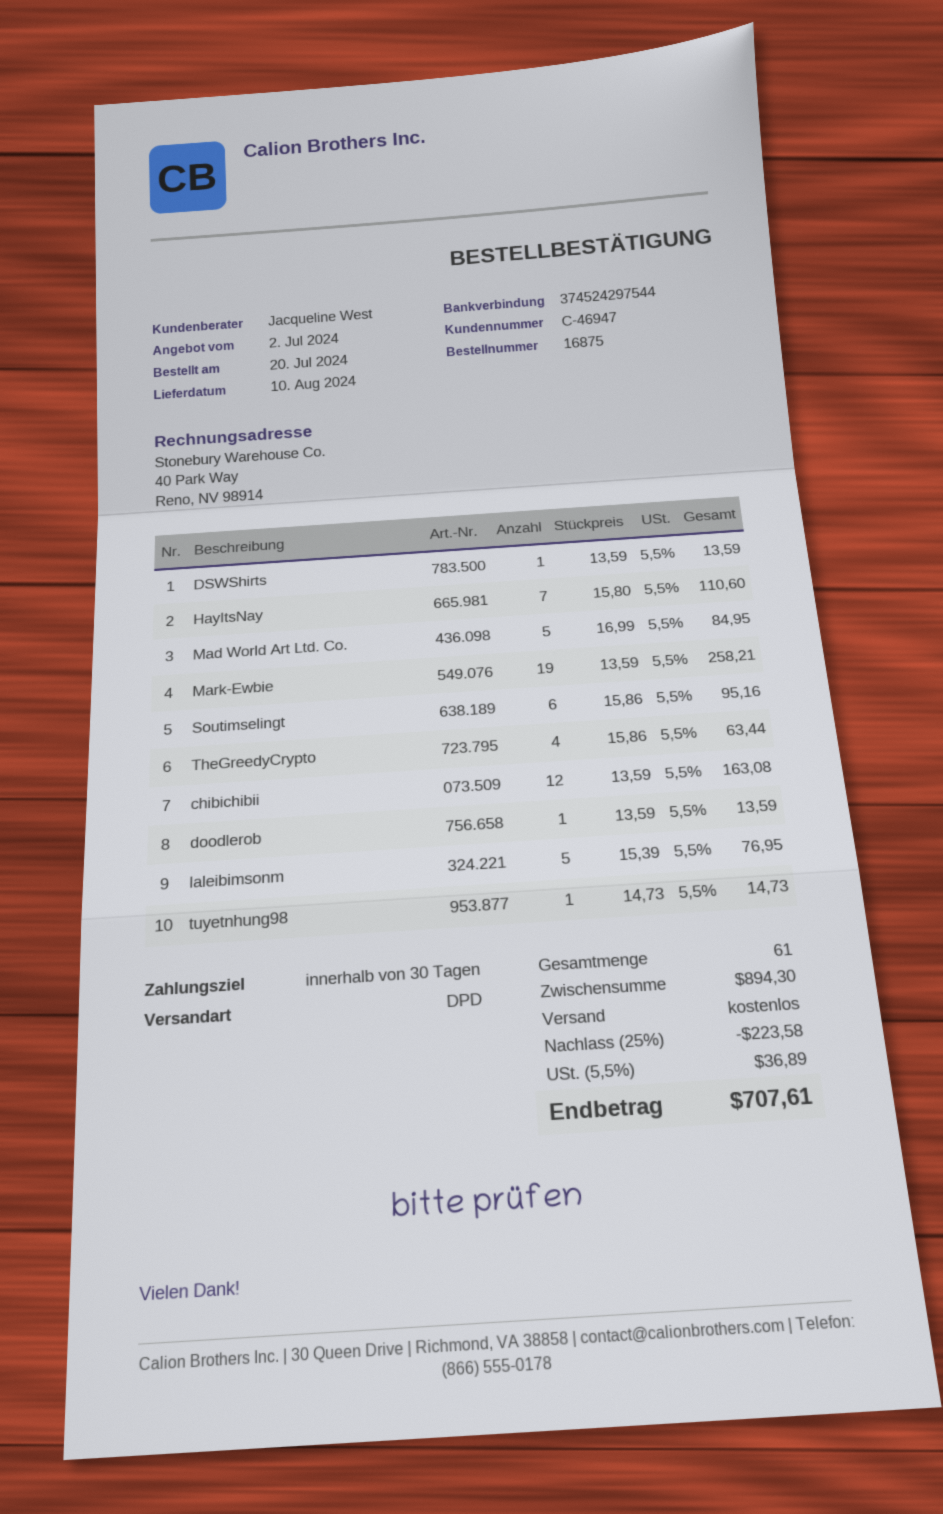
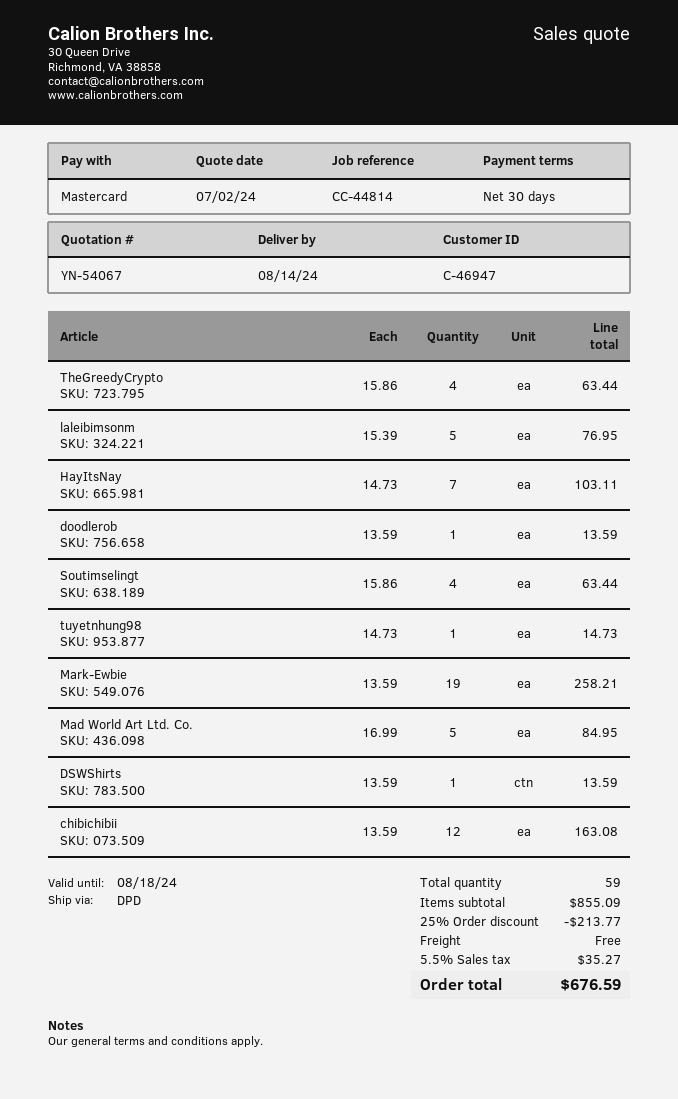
delivery date: 2024-08-10 -> 2024-08-14
HayItsNay: 7 x 15.80 = 110.60 -> 7 x 14.73 = 103.11
Soutimselingt: 6 x 15.86 = 95.16 -> 4 x 15.86 = 63.44
total quantity: 61 -> 59
subtotal: 894.30 -> 855.09
discount: 25% = 223.58 -> 25% = 213.77
tax: 5.5% = 36.89 -> 5.5% = 35.27
total: 707.61 -> 676.59

